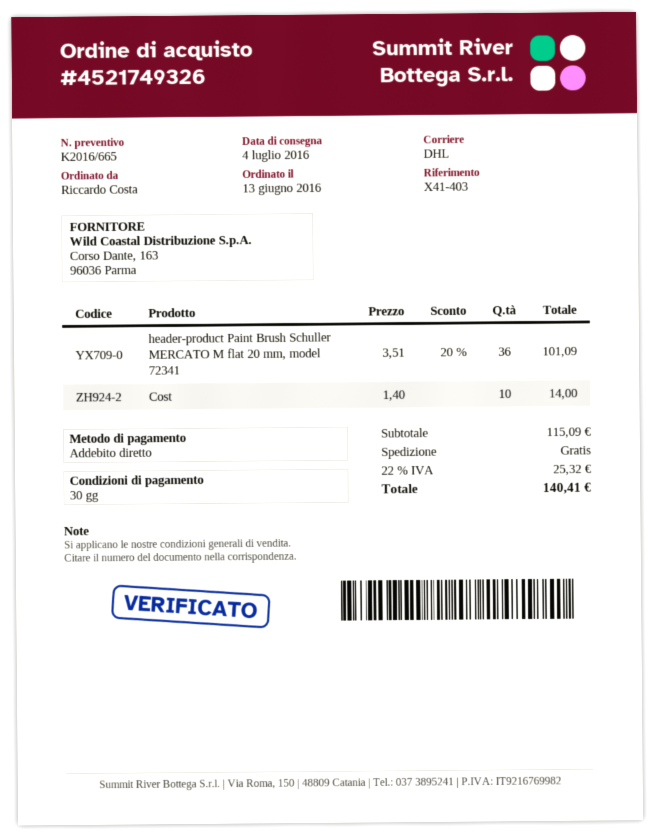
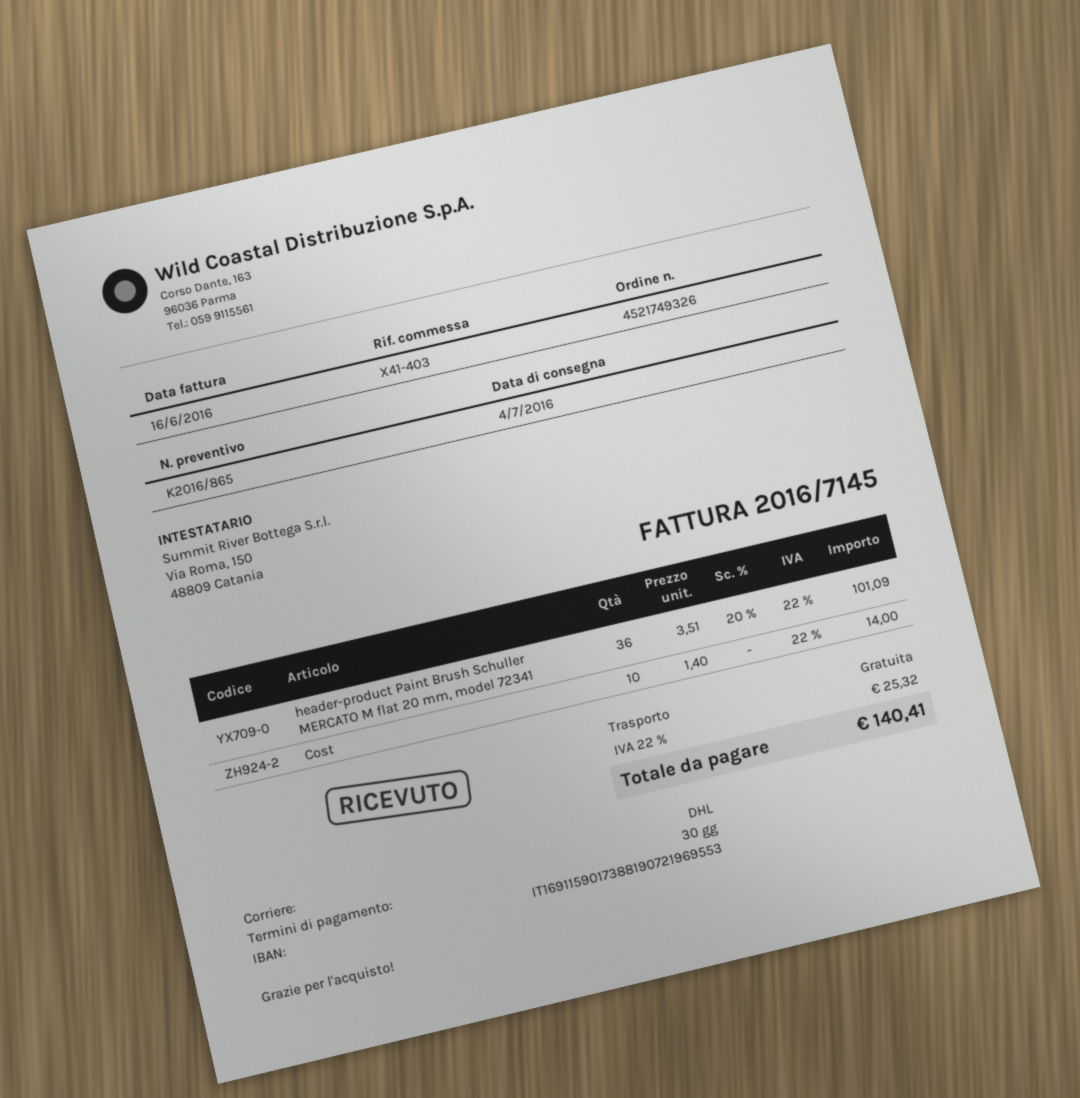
quote number: K2016/665 -> K2016/865

